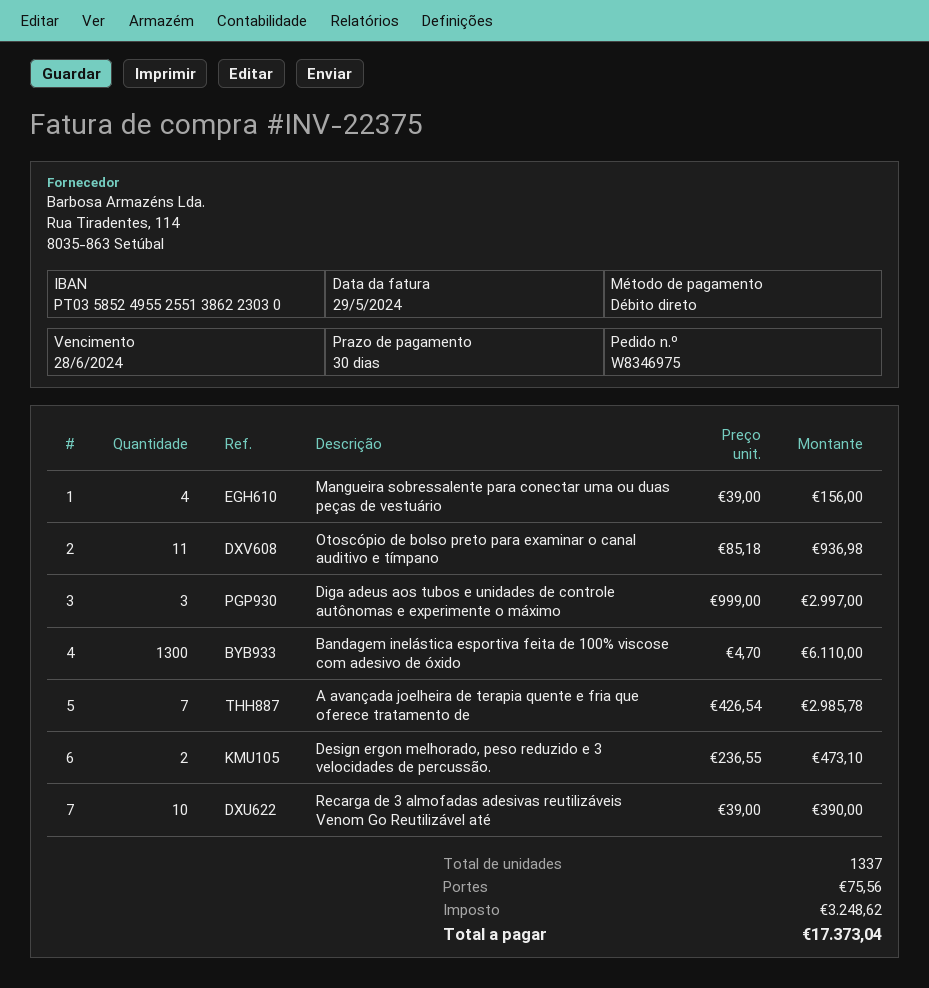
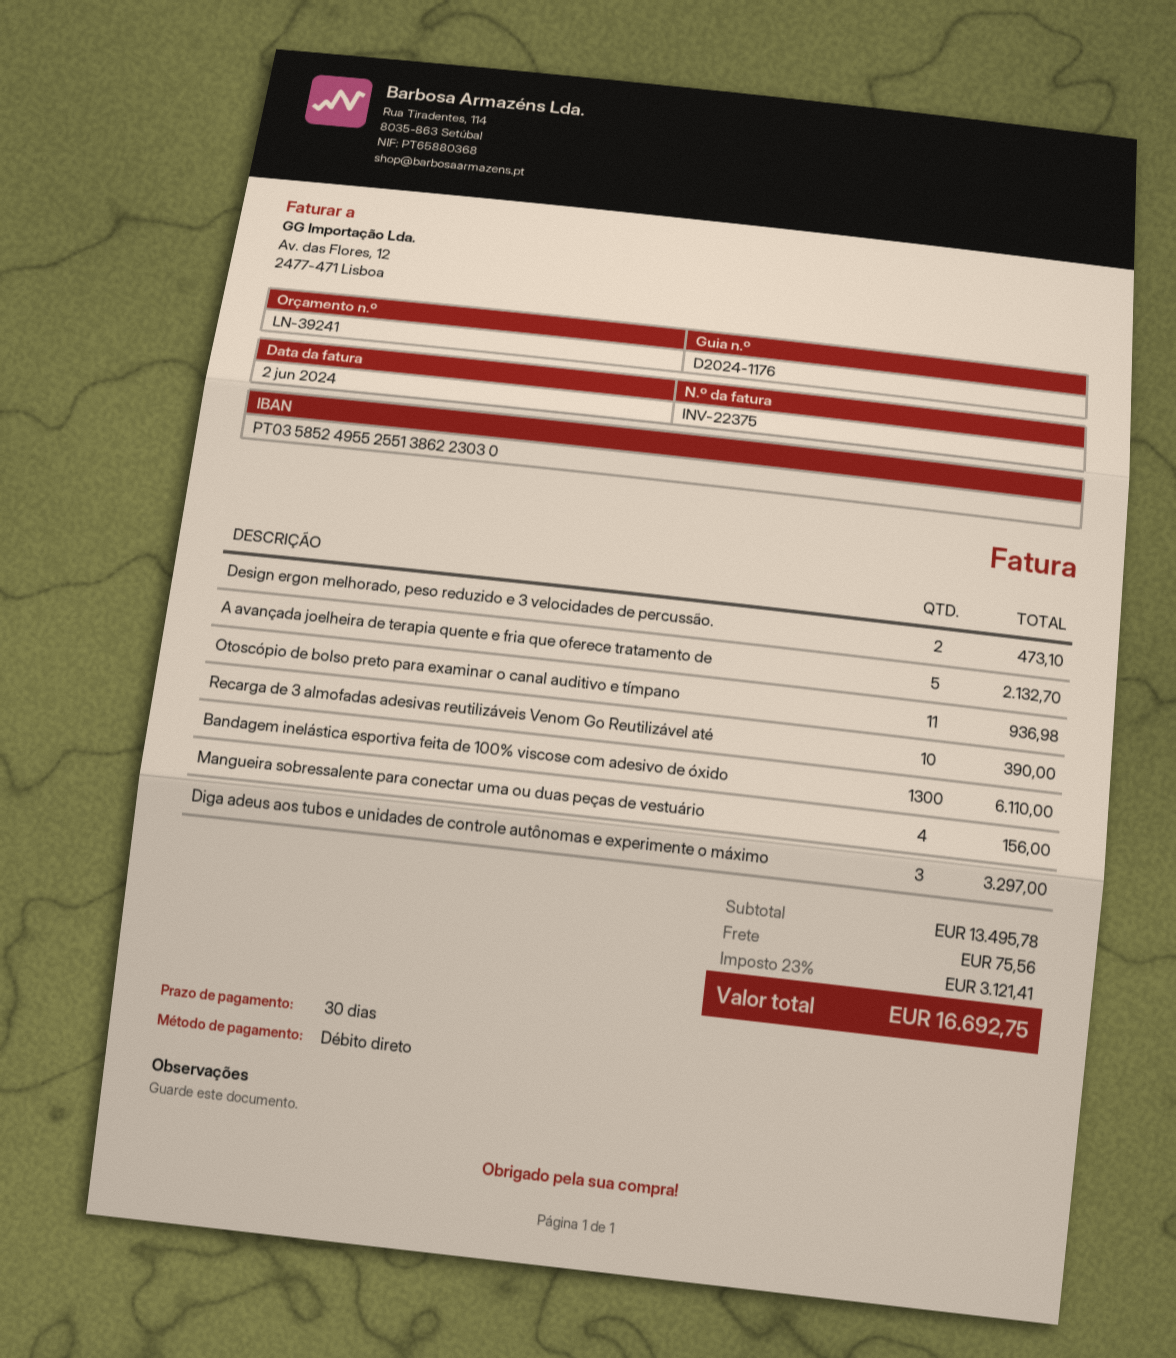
invoice date: 2024-05-29 -> 2024-06-02
Diga adeus aos tubos e unidades de controle autônomas e experimente o máximo: 3 for 2997.00 -> 3 for 3297.00
A avançada joelheira de terapia quente e fria que oferece tratamento de: 7 for 2985.78 -> 5 for 2132.70
tax: 3248.62 -> 3121.41
total: 17373.04 -> 16692.75

